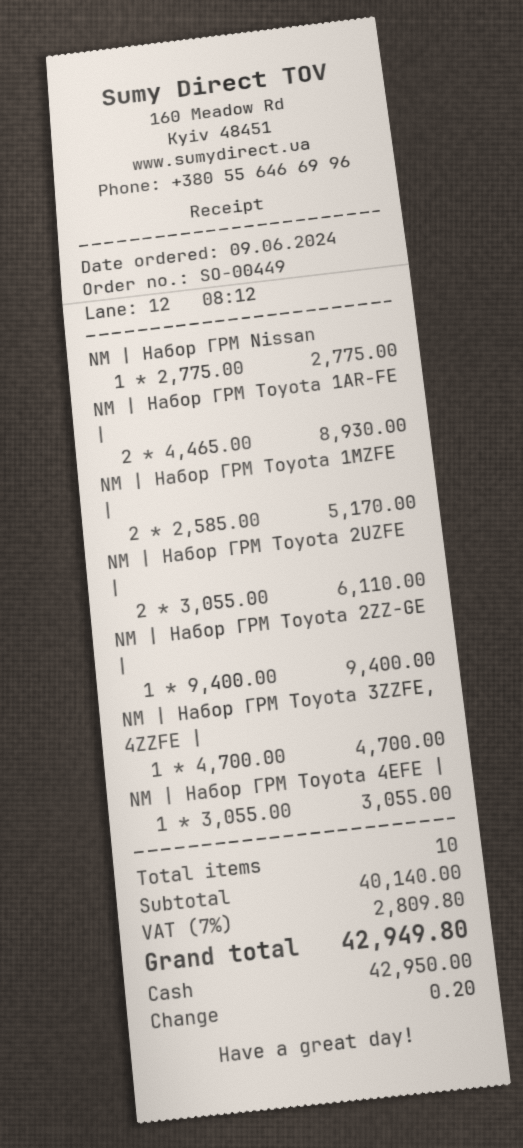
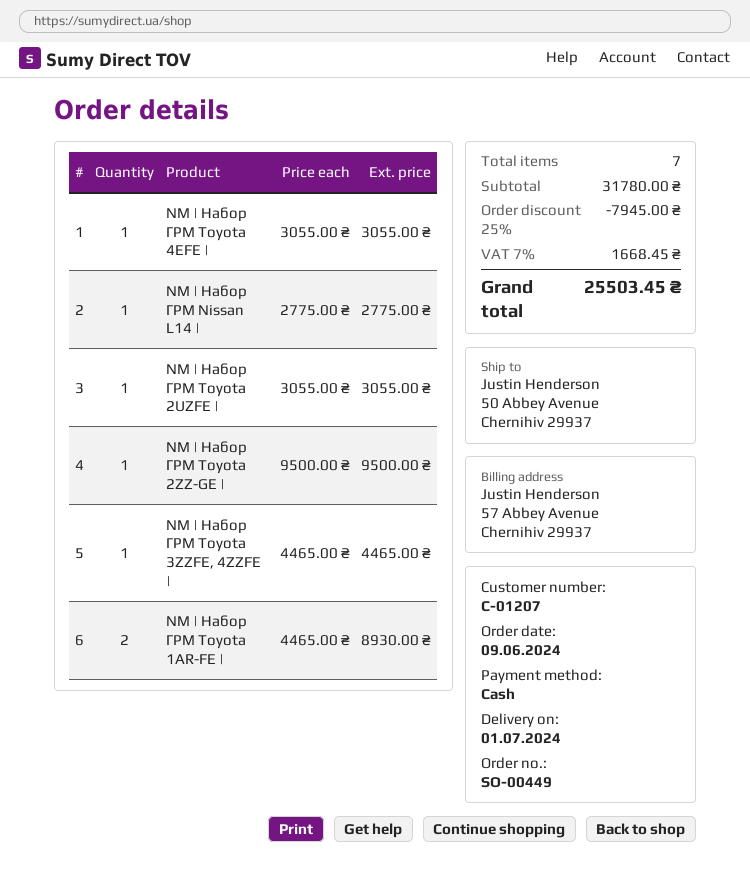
NM | Набор ГРМ Toyota 1MZFE |: 2 x 2585.00 = 5170.00 -> none
NM | Набор ГРМ Toyota 2UZFE |: 2 x 3055.00 = 6110.00 -> 1 x 3055.00 = 3055.00
NM | Набор ГРМ Toyota 2ZZ-GE |: 1 x 9400.00 = 9400.00 -> 1 x 9500.00 = 9500.00
NM | Набор ГРМ Toyota 3ZZFE, 4ZZFE |: 1 x 4700.00 = 4700.00 -> 1 x 4465.00 = 4465.00
total quantity: 10 -> 7
subtotal: 40140.00 -> 31780.00
discount: none -> 25% = 7945.00
tax: 7% = 2809.80 -> 7% = 1668.45
total: 42949.80 -> 25503.45

